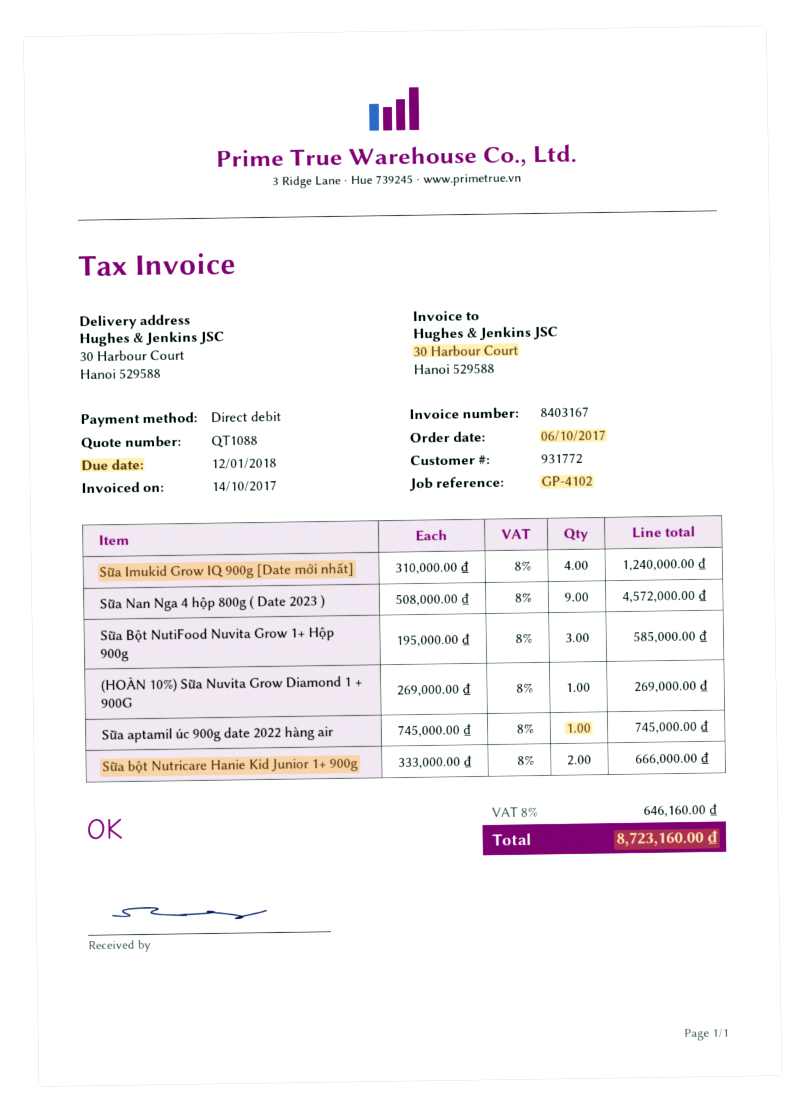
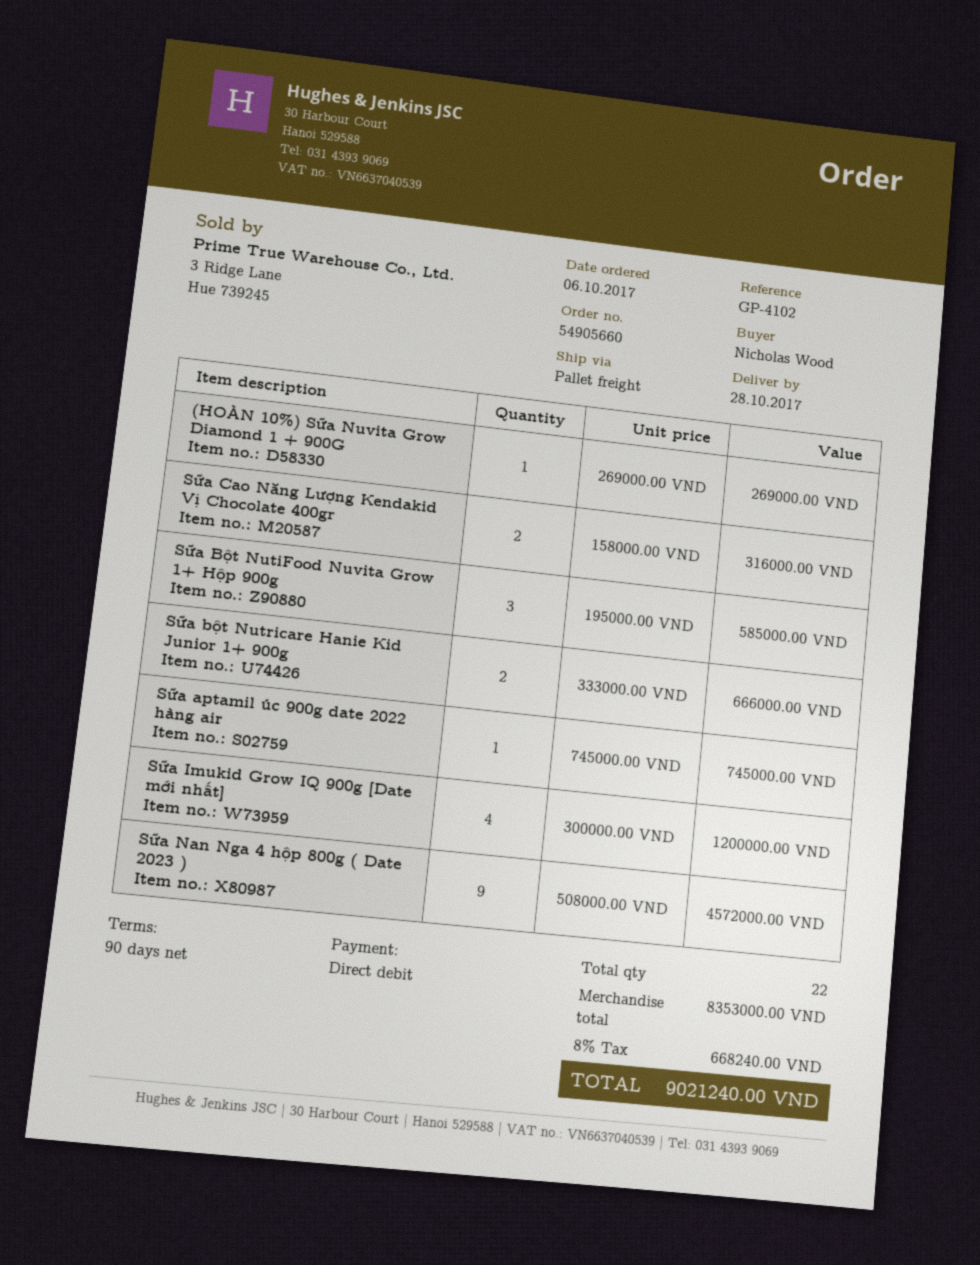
Sữa Imukid Grow IQ 900g [Date mới nhất]: 4 x 310000.00 = 1240000.00 -> 4 x 300000.00 = 1200000.00
Sữa Cao Năng Lượng Kendakid Vị Chocolate 400gr: none -> 2 x 158000.00 = 316000.00
tax: 8% = 646160.00 -> 8% = 668240.00
total: 8723160.00 -> 9021240.00

